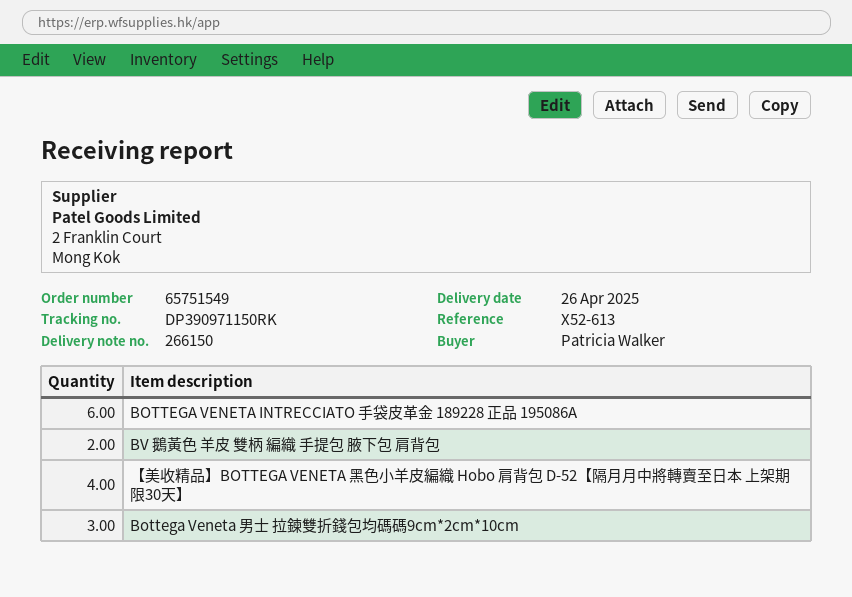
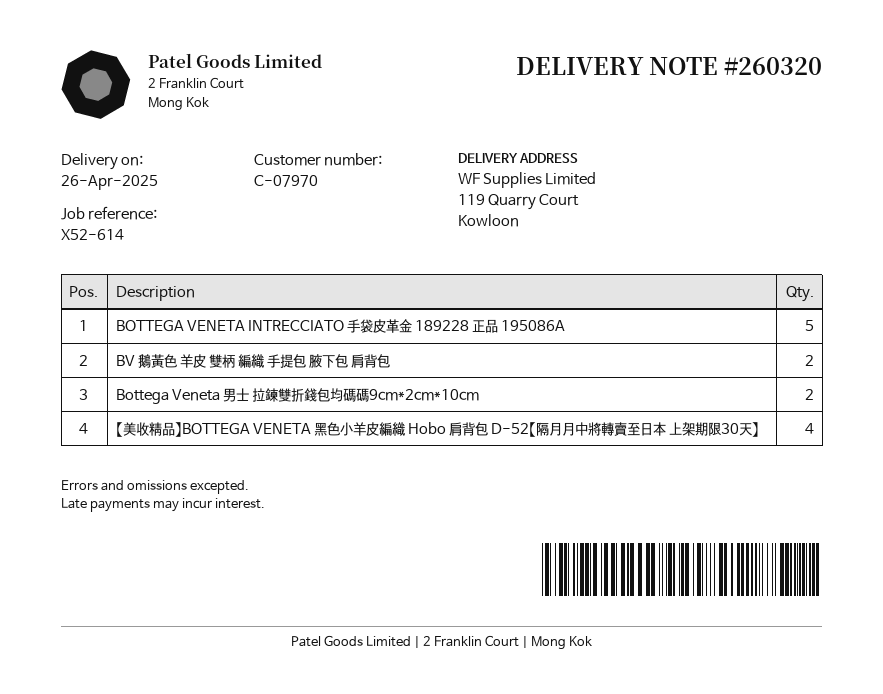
delivery note number: 266150 -> 260320
reference: X52-613 -> X52-614
BOTTEGA VENETA INTRECCIATO 手袋皮革金 189228 正品 195086A: 6 -> 5
Bottega Veneta 男士 拉鍊雙折錢包均碼碼9cm*2cm*10cm: 3 -> 2

